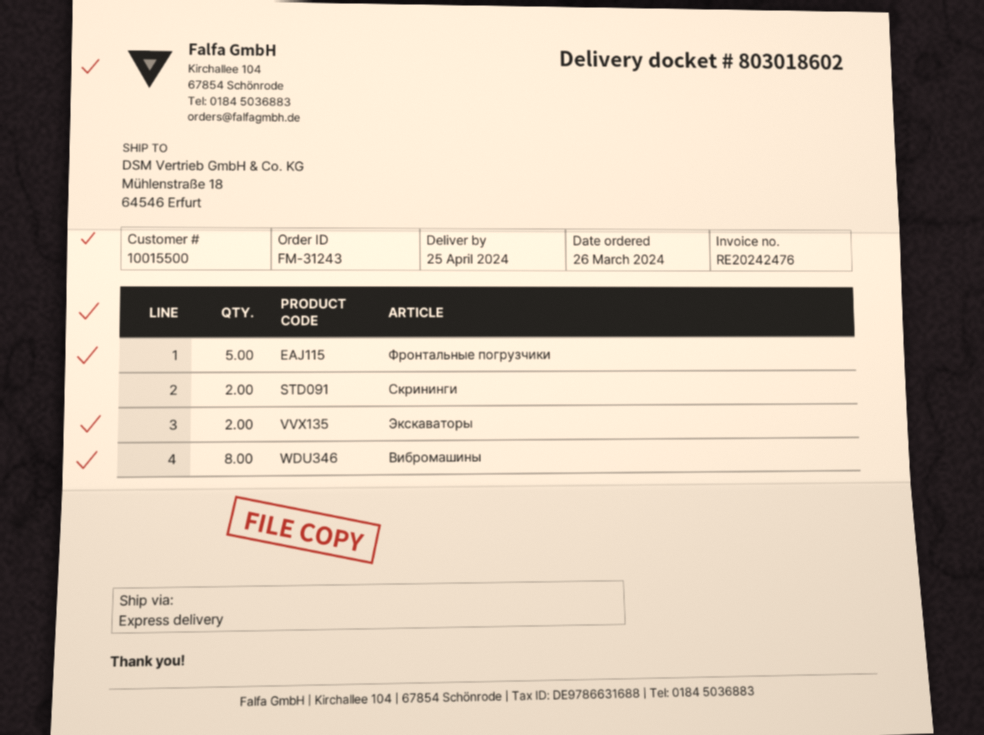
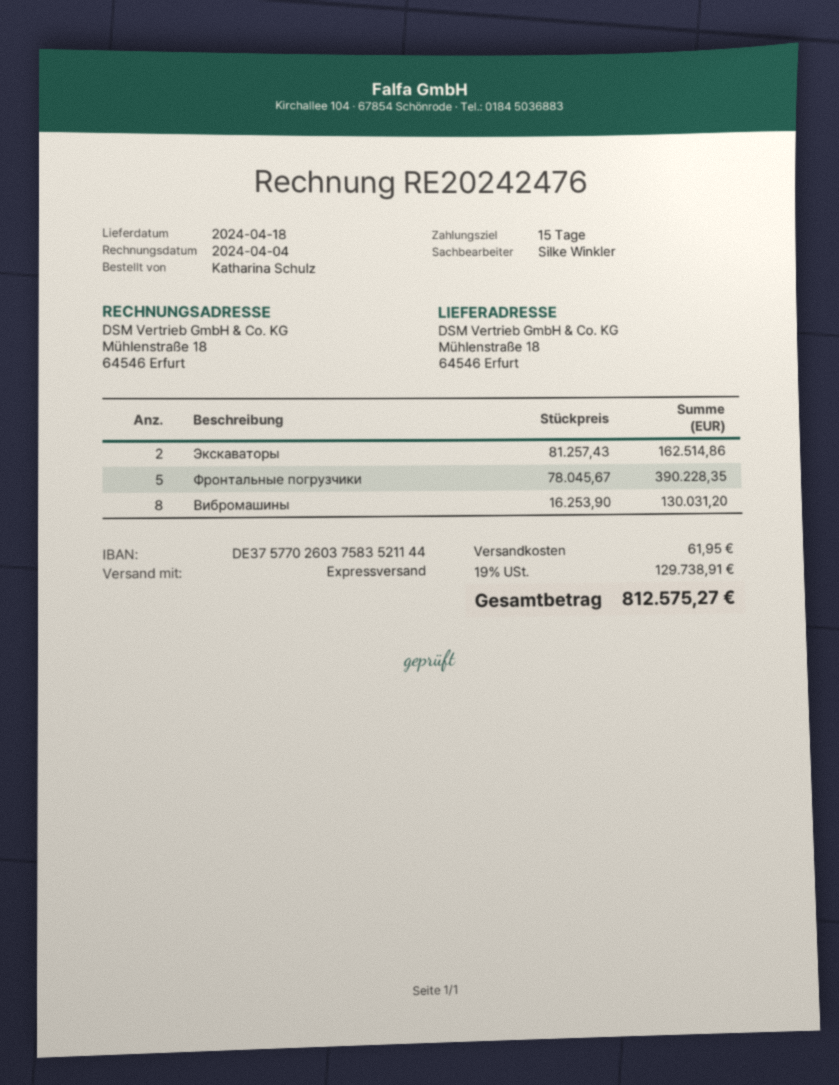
delivery date: 2024-04-25 -> 2024-04-18
Cкрининги: 2 -> none

